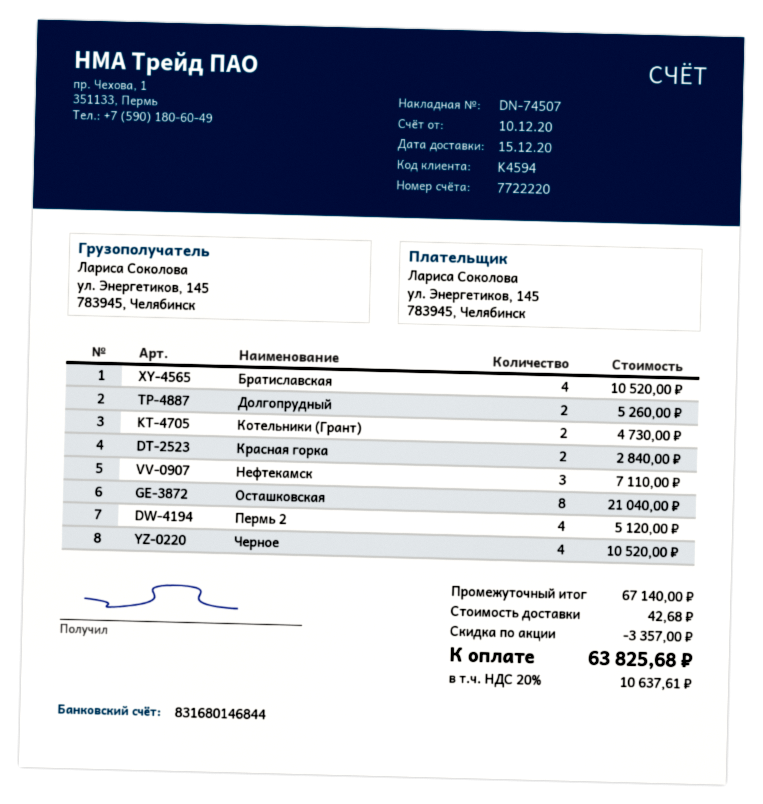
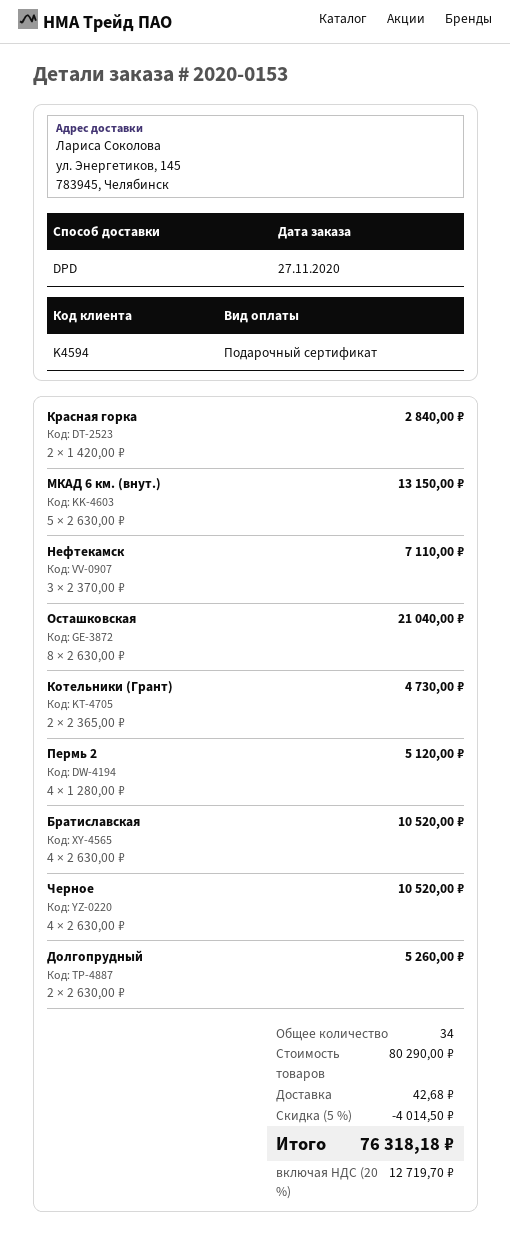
МКАД 6 км. (внут.): none -> 5 for 13150.00
subtotal: 67140.00 -> 80290.00
discount: 3357.00 -> 4014.50
tax: 20% = 10637.61 -> 20% = 12719.70
total: 63825.68 -> 76318.18

